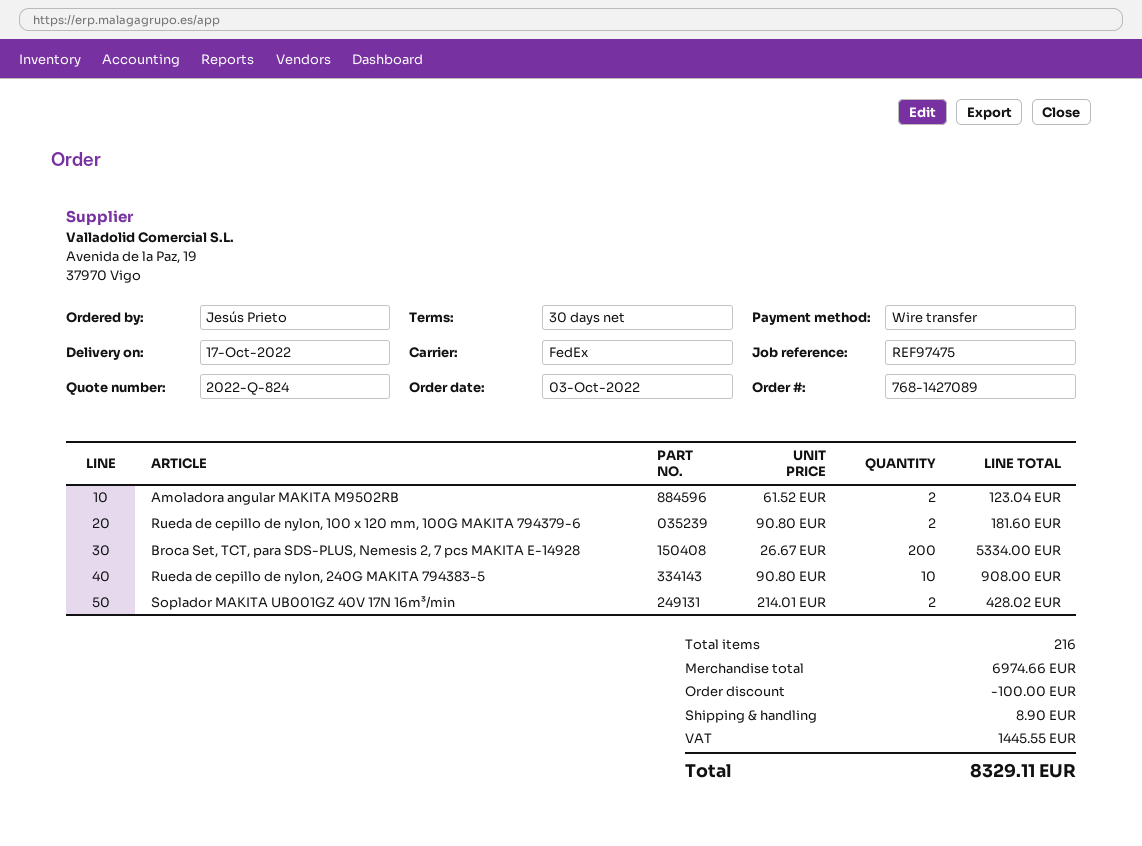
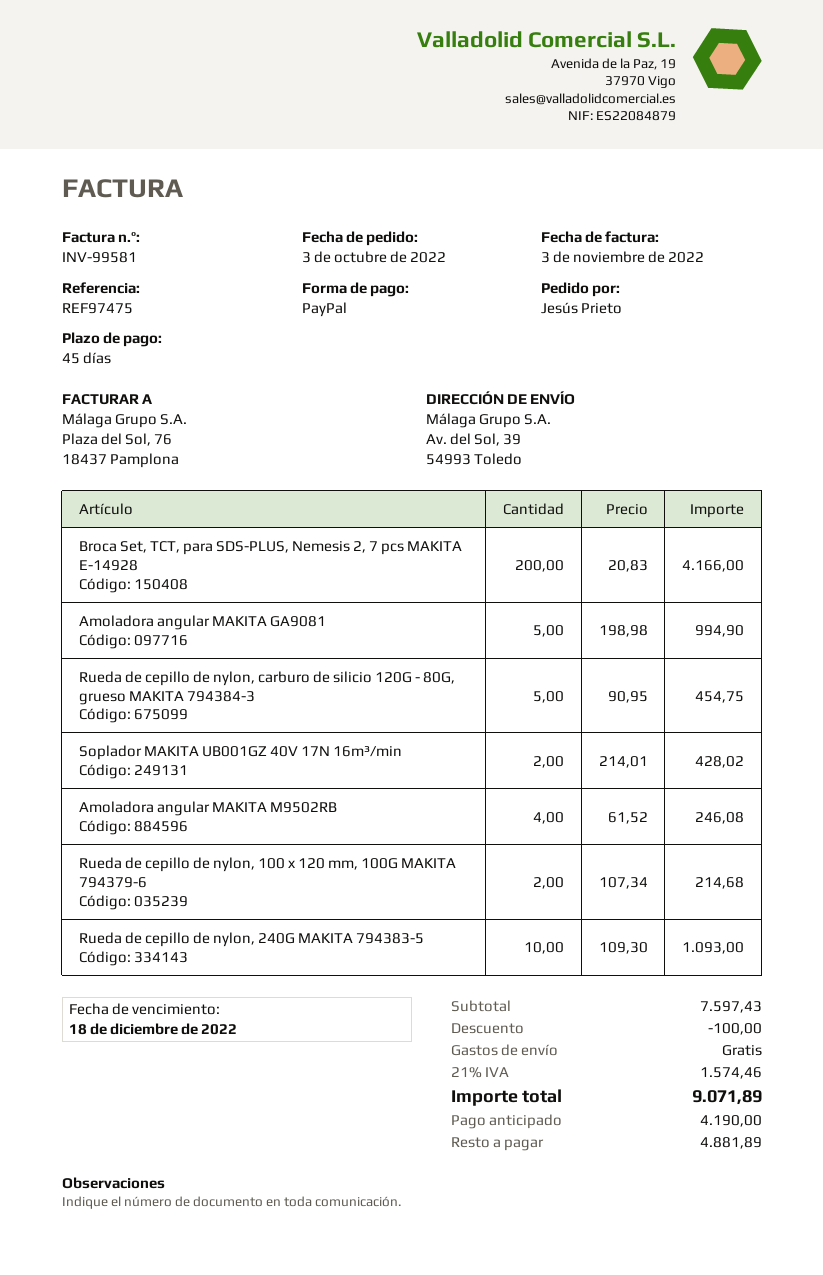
payment terms: 30 days -> 45 days
payment method: bank transfer -> PayPal
Amoladora angular MAKITA M9502RB: 2 x 61.52 = 123.04 -> 4 x 61.52 = 246.08
Rueda de cepillo de nylon, 100 x 120 mm, 100G MAKITA 794379-6: 2 x 90.80 = 181.60 -> 2 x 107.34 = 214.68
Broca Set, TCT, para SDS-PLUS, Nemesis 2, 7 pcs MAKITA E-14928: 200 x 26.67 = 5334.00 -> 200 x 20.83 = 4166.00
Rueda de cepillo de nylon, 240G MAKITA 794383-5: 10 x 90.80 = 908.00 -> 10 x 109.30 = 1093.00
Amoladora angular MAKITA GA9081: none -> 5 x 198.98 = 994.90
Rueda de cepillo de nylon, carburo de silicio 120G - 80G, grueso MAKITA 794384-3: none -> 5 x 90.95 = 454.75
subtotal: 6974.66 -> 7597.43
shipping: 8.90 -> 0.00
tax: 1445.55 -> 1574.46
total: 8329.11 -> 9071.89

